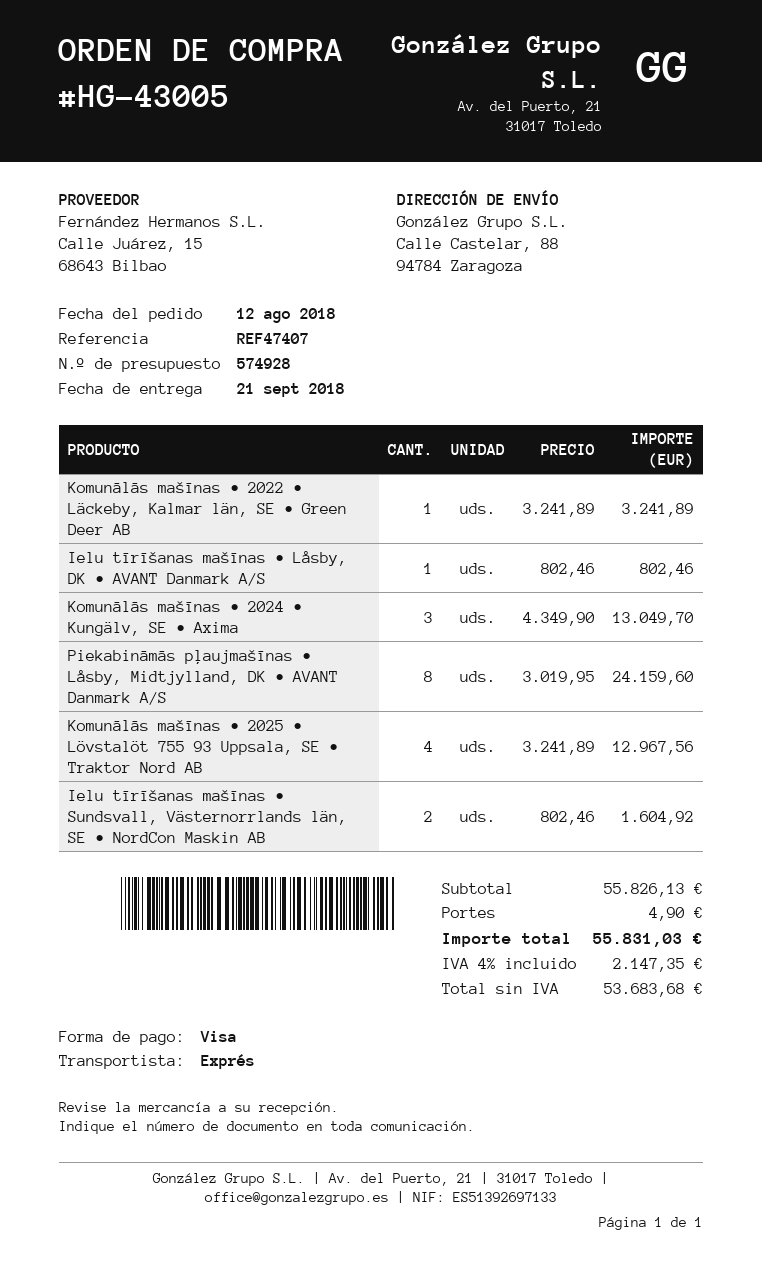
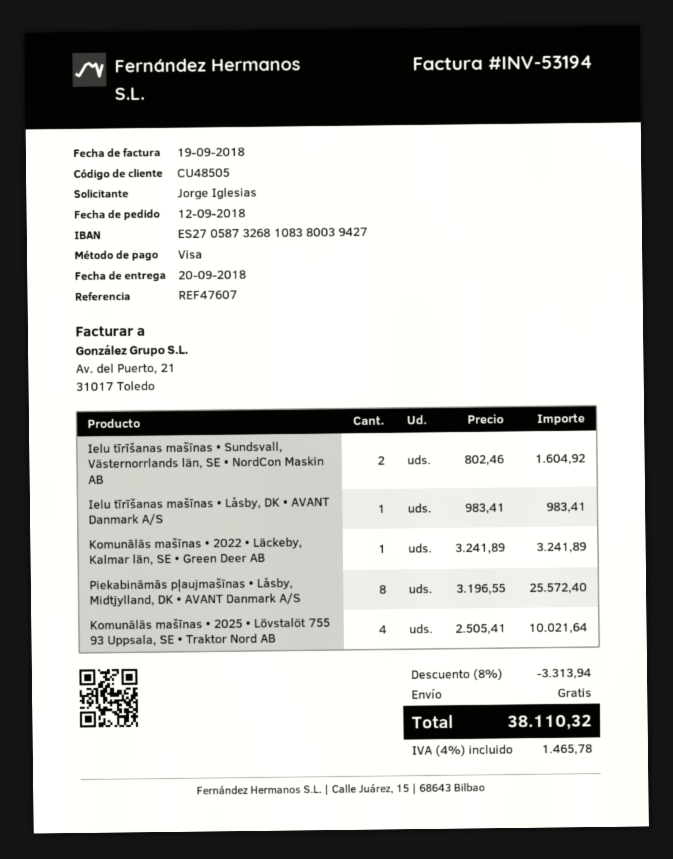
order date: 2018-08-12 -> 2018-09-12
delivery date: 2018-09-21 -> 2018-09-20
reference: REF47407 -> REF47607
Ielu tīrīšanas mašīnas • Låsby, DK • AVANT Danmark A/S: 1 x 802.46 = 802.46 -> 1 x 983.41 = 983.41
Komunālās mašīnas • 2024 • Kungälv, SE • Axima: 3 x 4349.90 = 13049.70 -> none
Piekabināmās pļaujmašīnas • Låsby, Midtjylland, DK • AVANT Danmark A/S: 8 x 3019.95 = 24159.60 -> 8 x 3196.55 = 25572.40
Komunālās mašīnas • 2025 • Lövstalöt 755 93 Uppsala, SE • Traktor Nord AB: 4 x 3241.89 = 12967.56 -> 4 x 2505.41 = 10021.64
discount: none -> 8% = 3313.94
shipping: 4.90 -> 0.00
tax: 4% = 2147.35 -> 4% = 1465.78
total: 55831.03 -> 38110.32

